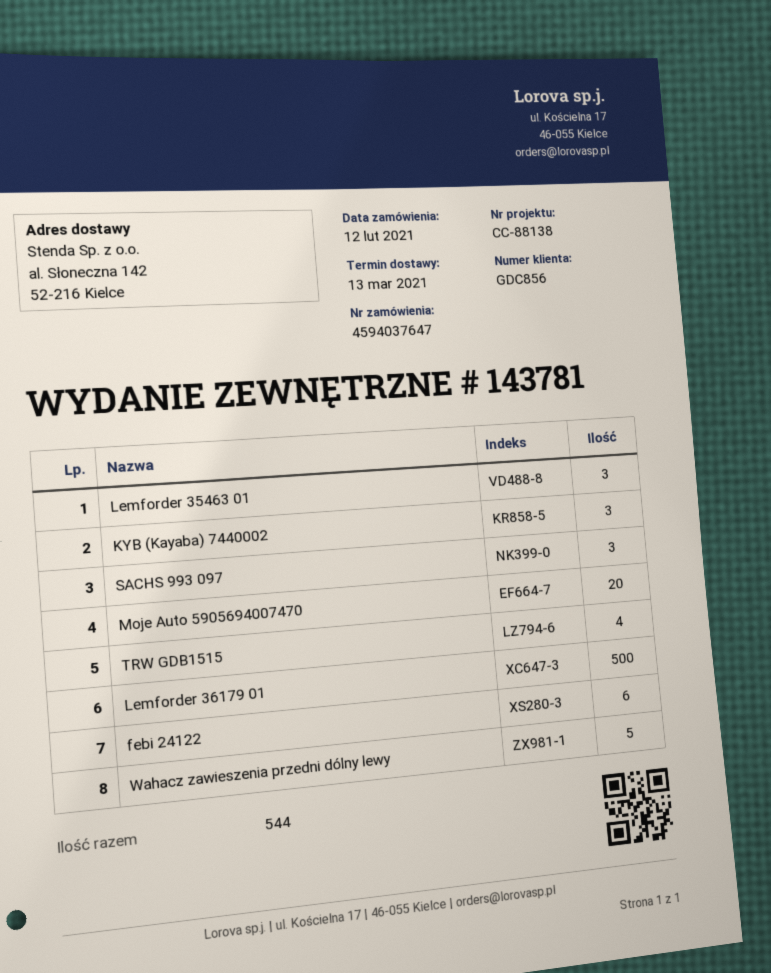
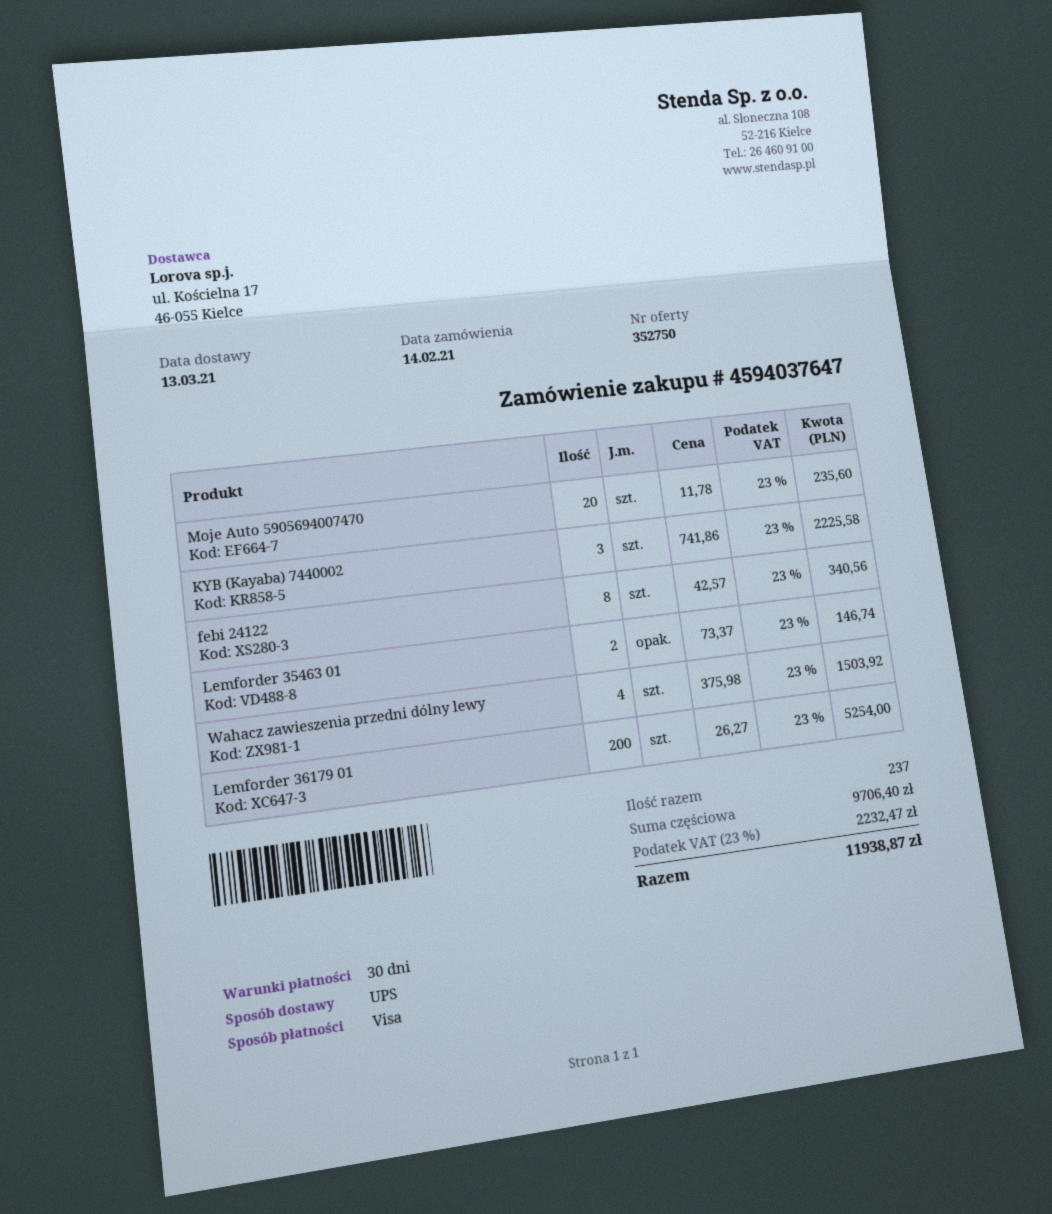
order date: 2021-02-12 -> 2021-02-14
Lemforder 35463 01: 3 -> 2
SACHS 993 097: 3 -> none
TRW GDB1515: 4 -> none
Lemforder 36179 01: 500 -> 200
febi 24122: 6 -> 8
Wahacz zawieszenia przedni dólny lewy: 5 -> 4
total quantity: 544 -> 237

